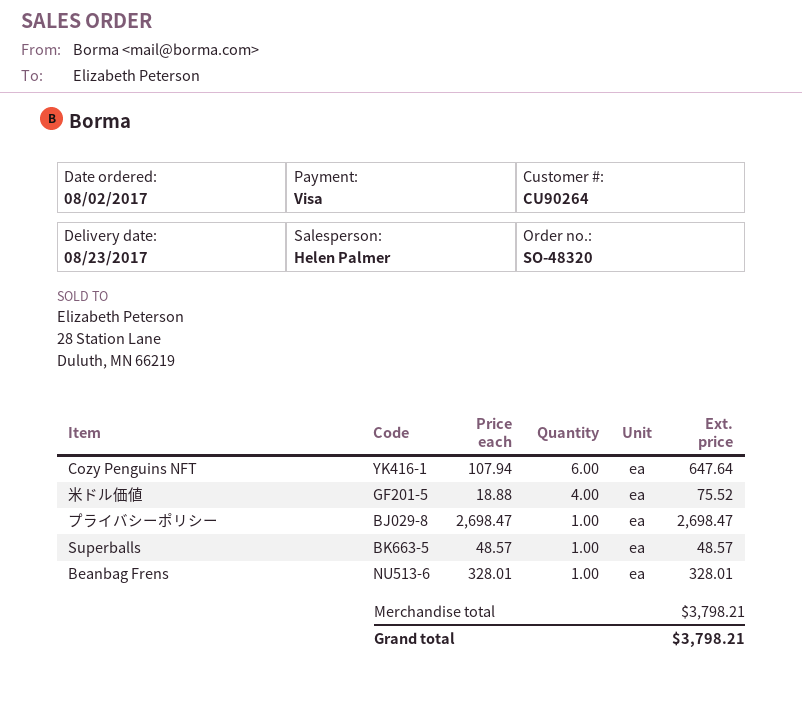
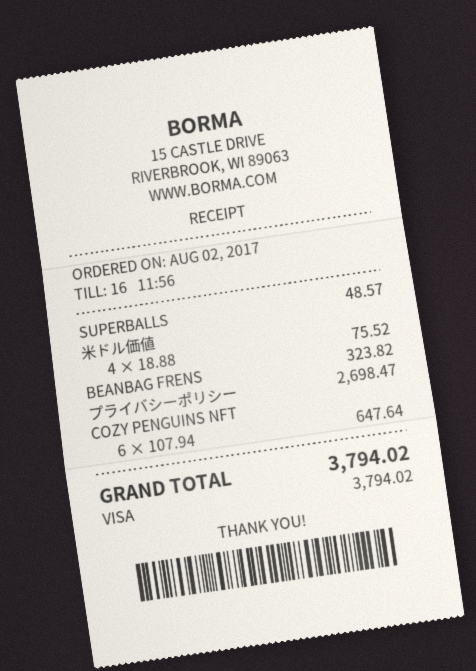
Beanbag Frens: 1 x 328.01 = 328.01 -> 1 x 323.82 = 323.82
total: 3798.21 -> 3794.02

